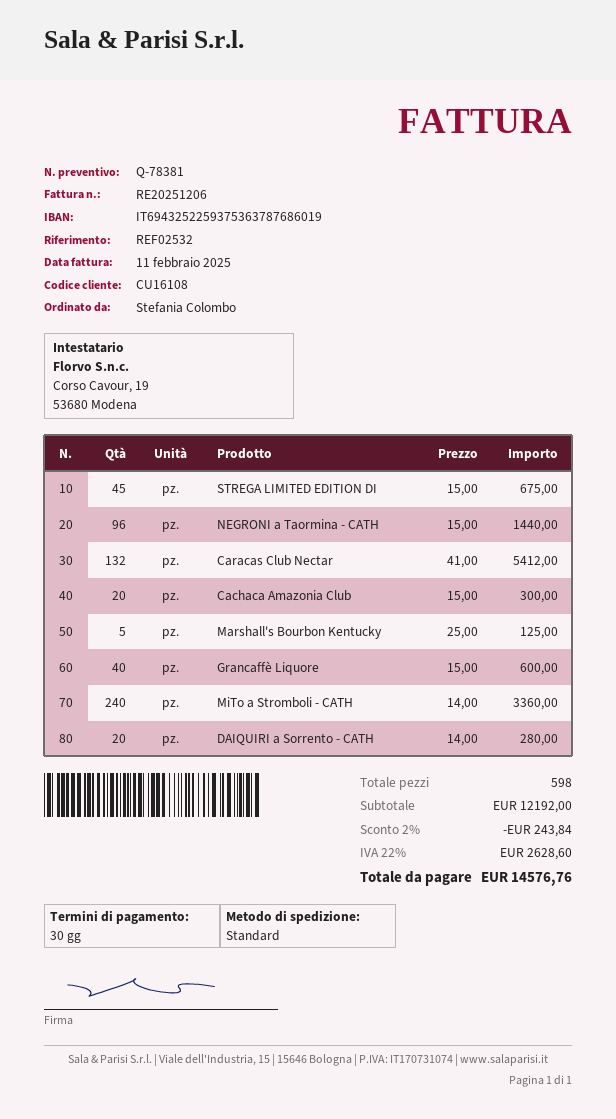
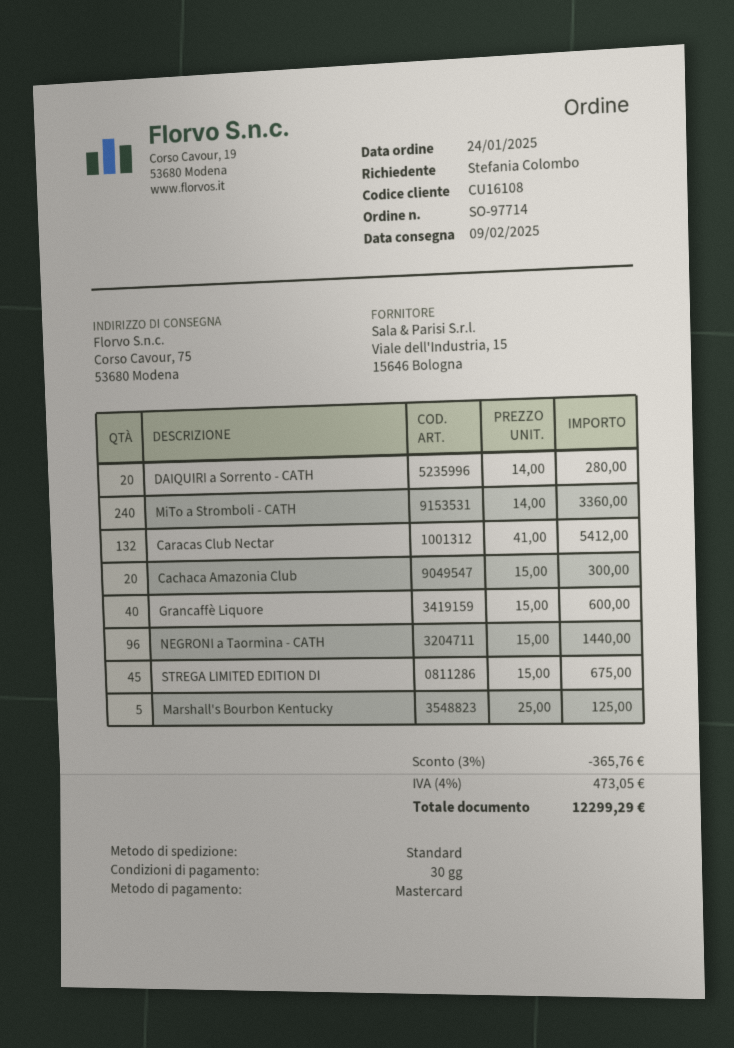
discount: 2% = 243.84 -> 3% = 365.76
tax: 22% = 2628.60 -> 4% = 473.05
total: 14576.76 -> 12299.29

